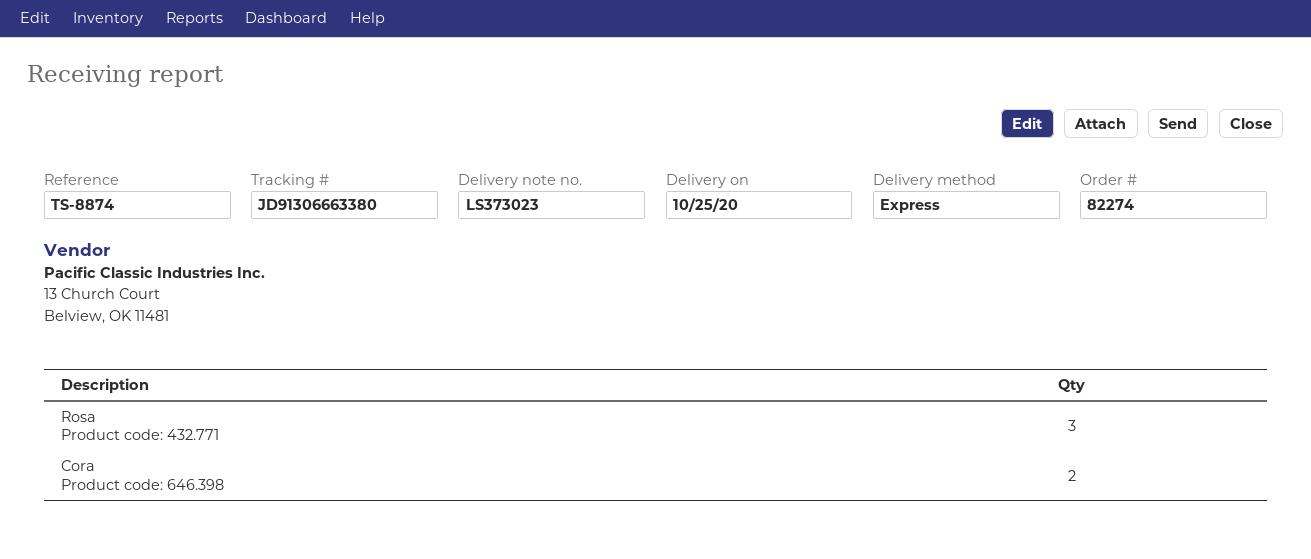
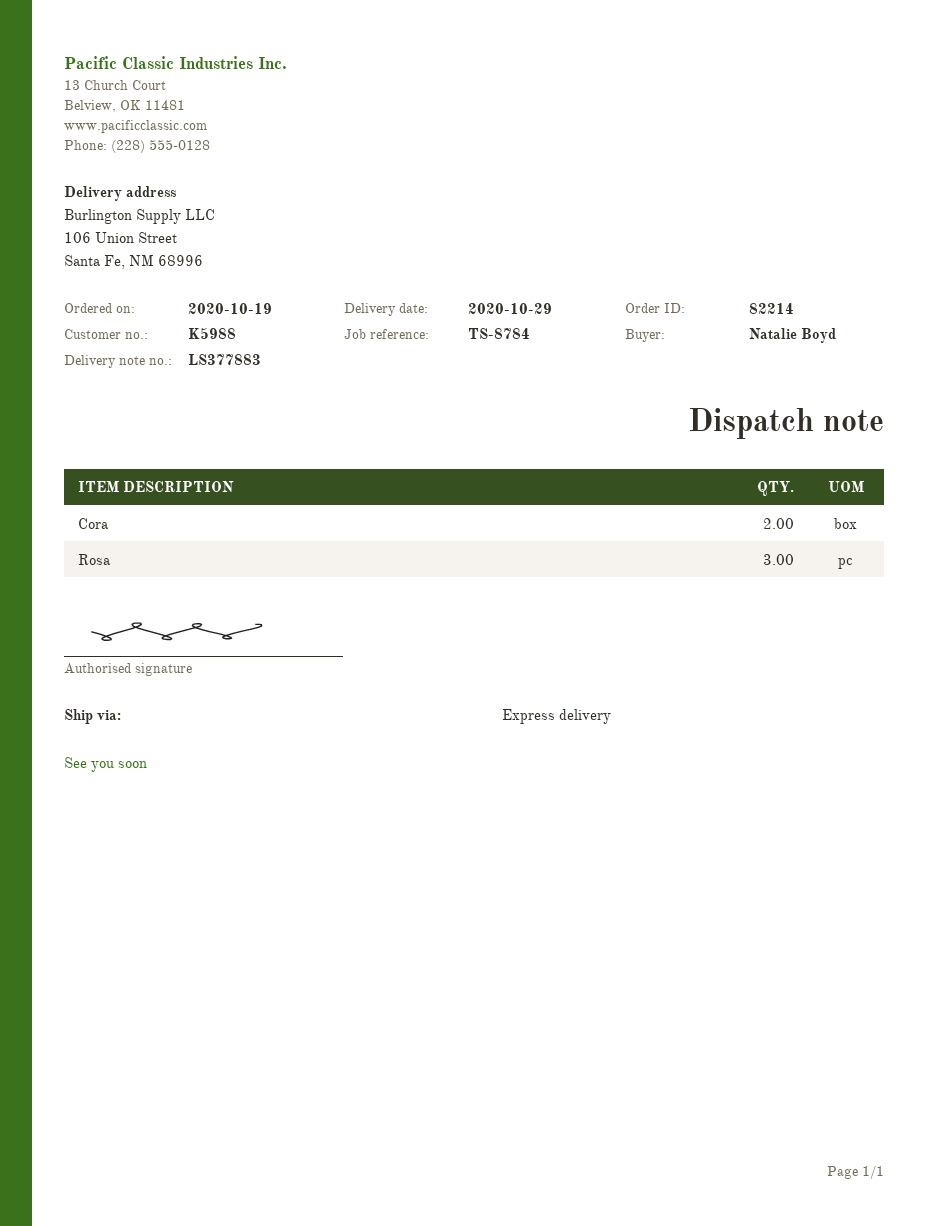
order number: 82274 -> 82214
delivery note number: LS373023 -> LS377883
delivery date: 2020-10-25 -> 2020-10-29
reference: TS-8874 -> TS-8784

